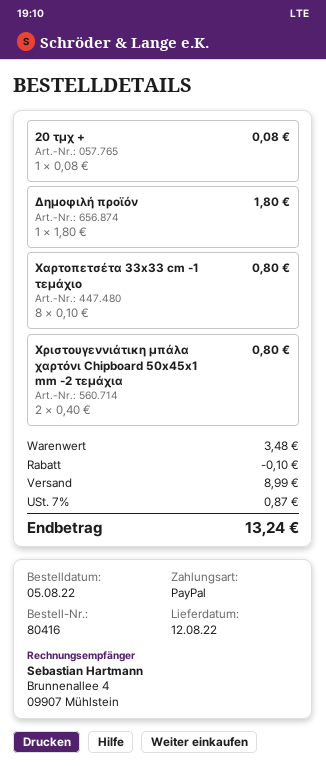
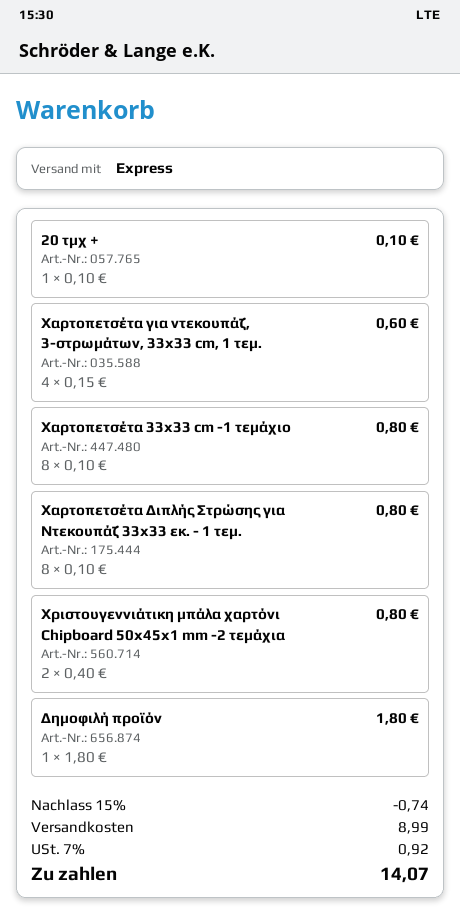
20 τμχ +: 1 x 0.08 = 0.08 -> 1 x 0.10 = 0.10
Χαρτοπετσέτα για ντεκουπάζ, 3-στρωμάτων, 33x33 cm, 1 τεμ.: none -> 4 x 0.15 = 0.60
Χαρτοπετσέτα Διπλής Στρώσης για Ντεκουπάζ 33x33 εκ. - 1 τεμ.: none -> 8 x 0.10 = 0.80
discount: 0.10 -> 0.74
tax: 7% = 0.87 -> 7% = 0.92
total: 13.24 -> 14.07

